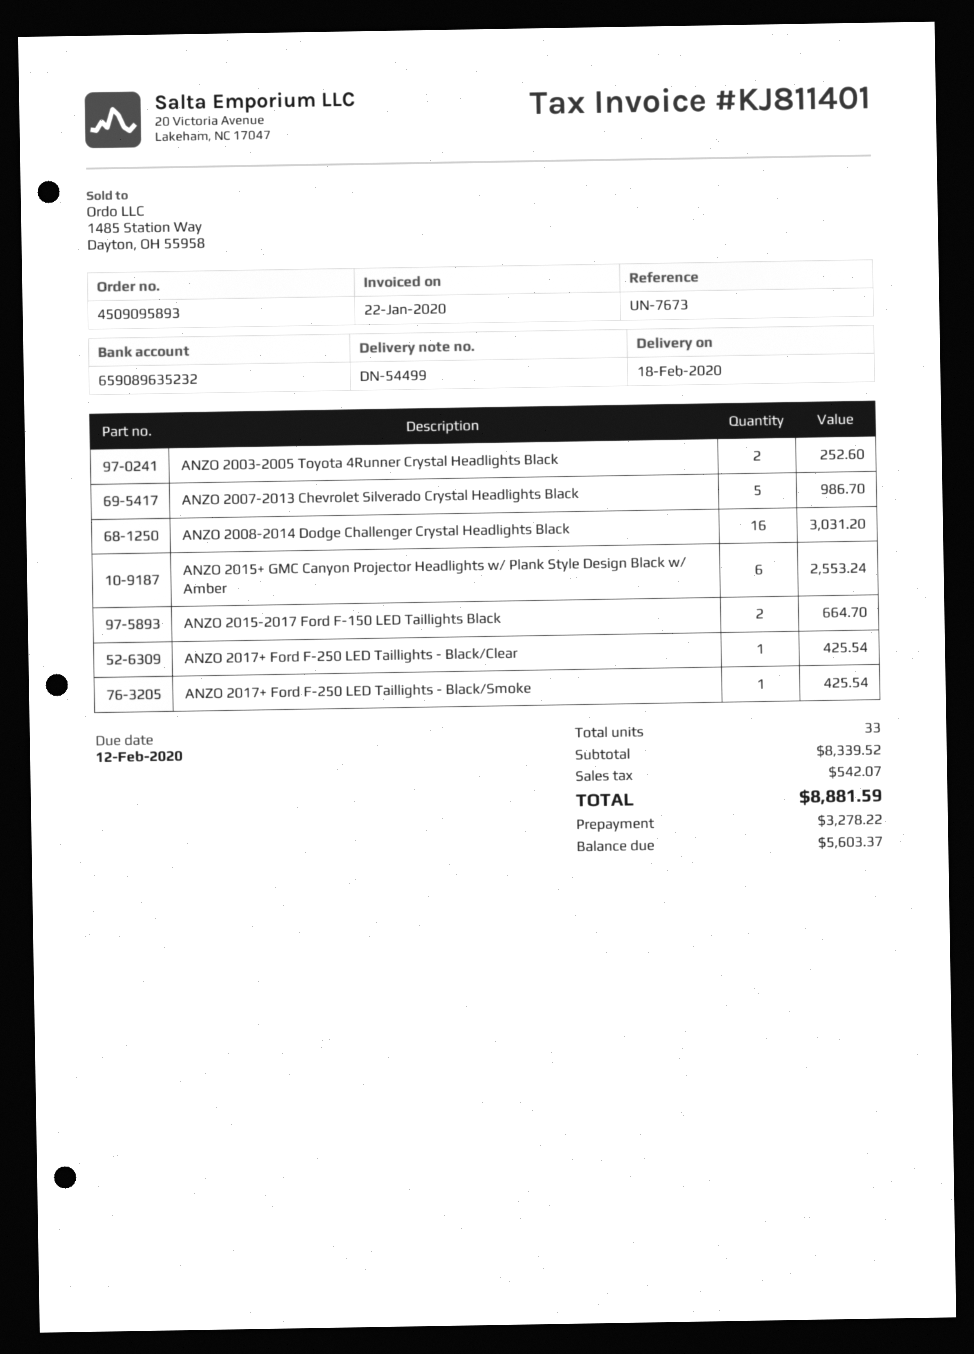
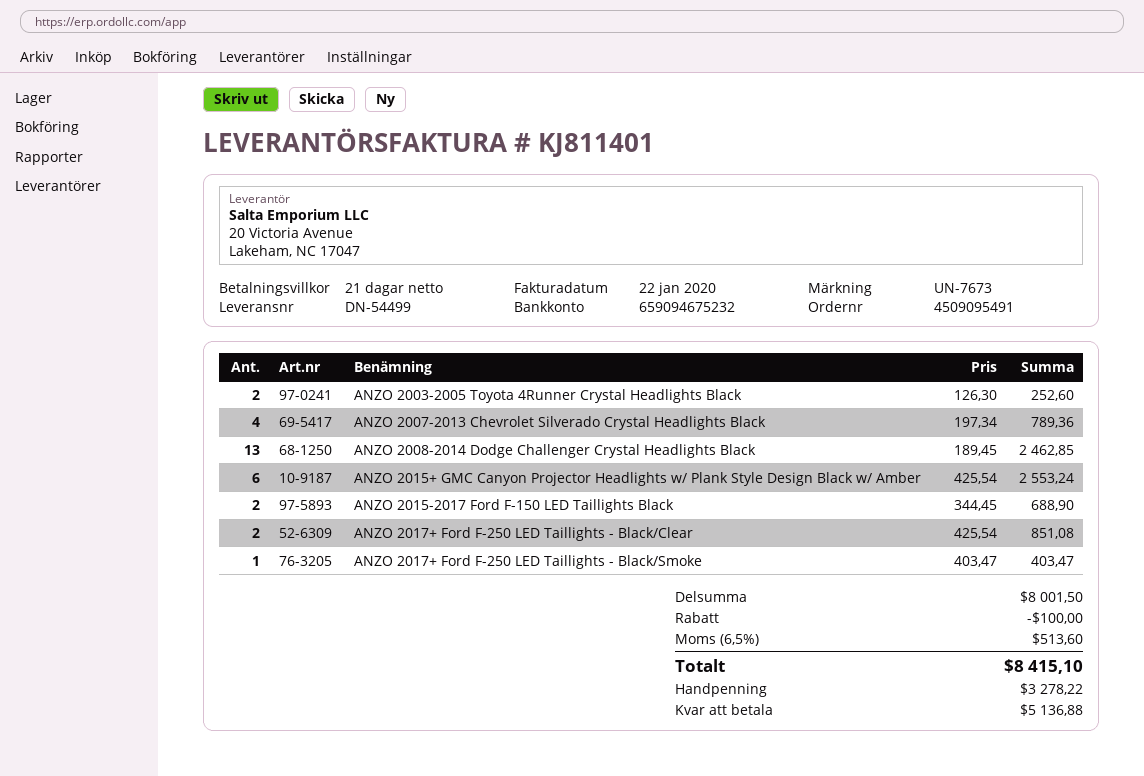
order number: 4509095893 -> 4509095491
bank account: 659089635232 -> 659094675232
ANZO 2007-2013 Chevrolet Silverado Crystal Headlights Black: 5 for 986.70 -> 4 for 789.36
ANZO 2008-2014 Dodge Challenger Crystal Headlights Black: 16 for 3031.20 -> 13 for 2462.85
ANZO 2015-2017 Ford F-150 LED Taillights Black: 2 for 664.70 -> 2 for 688.90
ANZO 2017+ Ford F-250 LED Taillights - Black/Clear: 1 for 425.54 -> 2 for 851.08
ANZO 2017+ Ford F-250 LED Taillights - Black/Smoke: 1 for 425.54 -> 1 for 403.47
subtotal: 8339.52 -> 8001.50
discount: none -> 100.00
tax: 542.07 -> 513.60
total: 8881.59 -> 8415.10
balance: 5603.37 -> 5136.88

